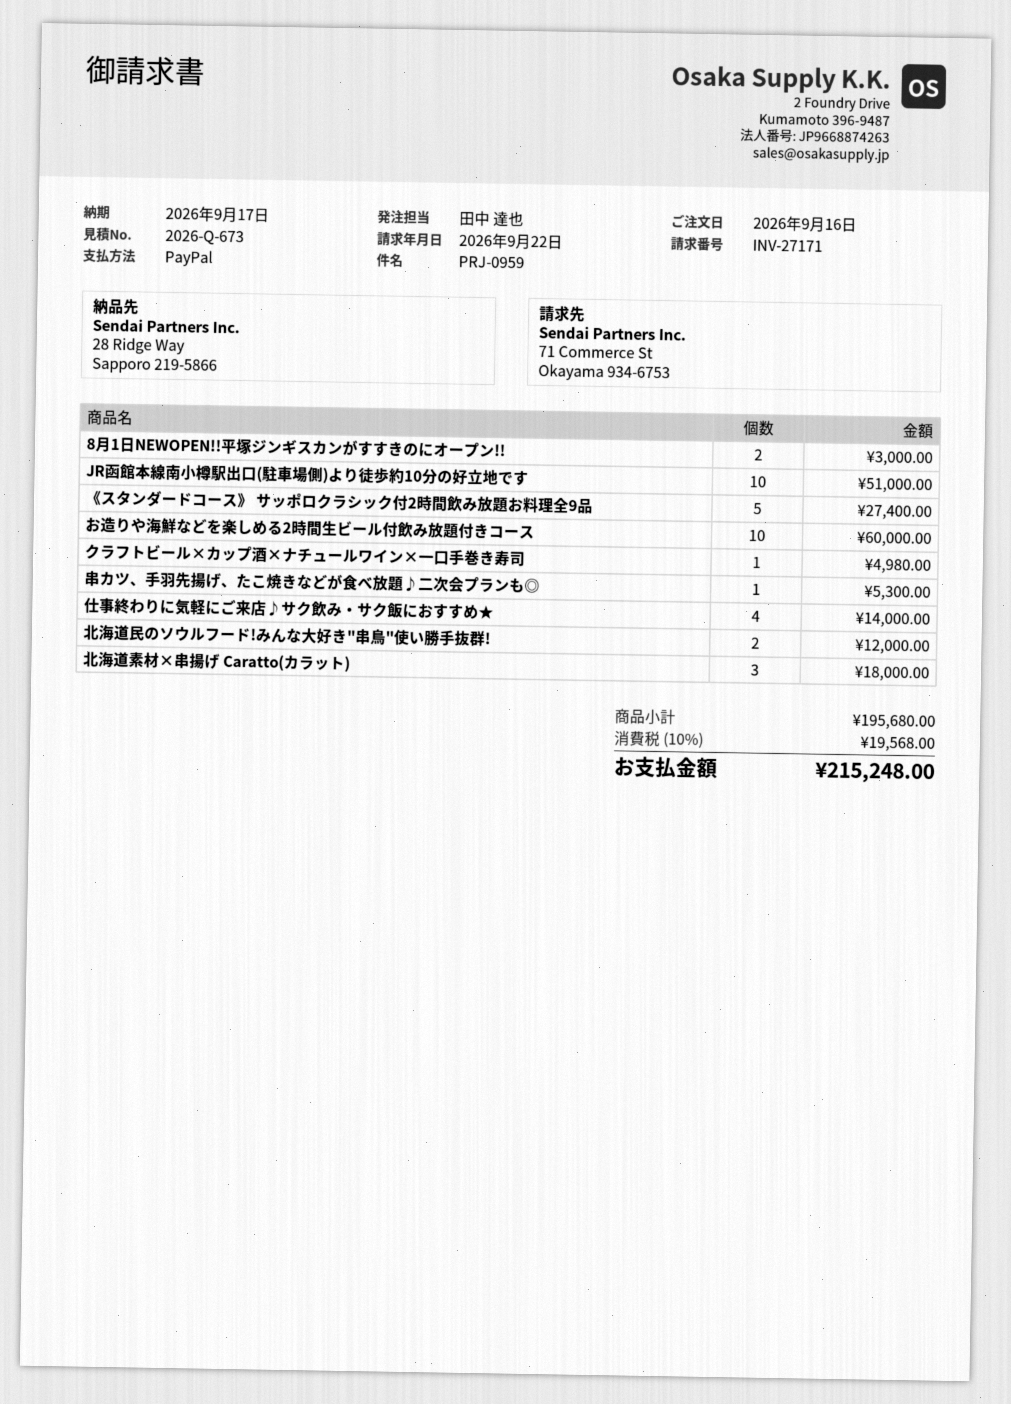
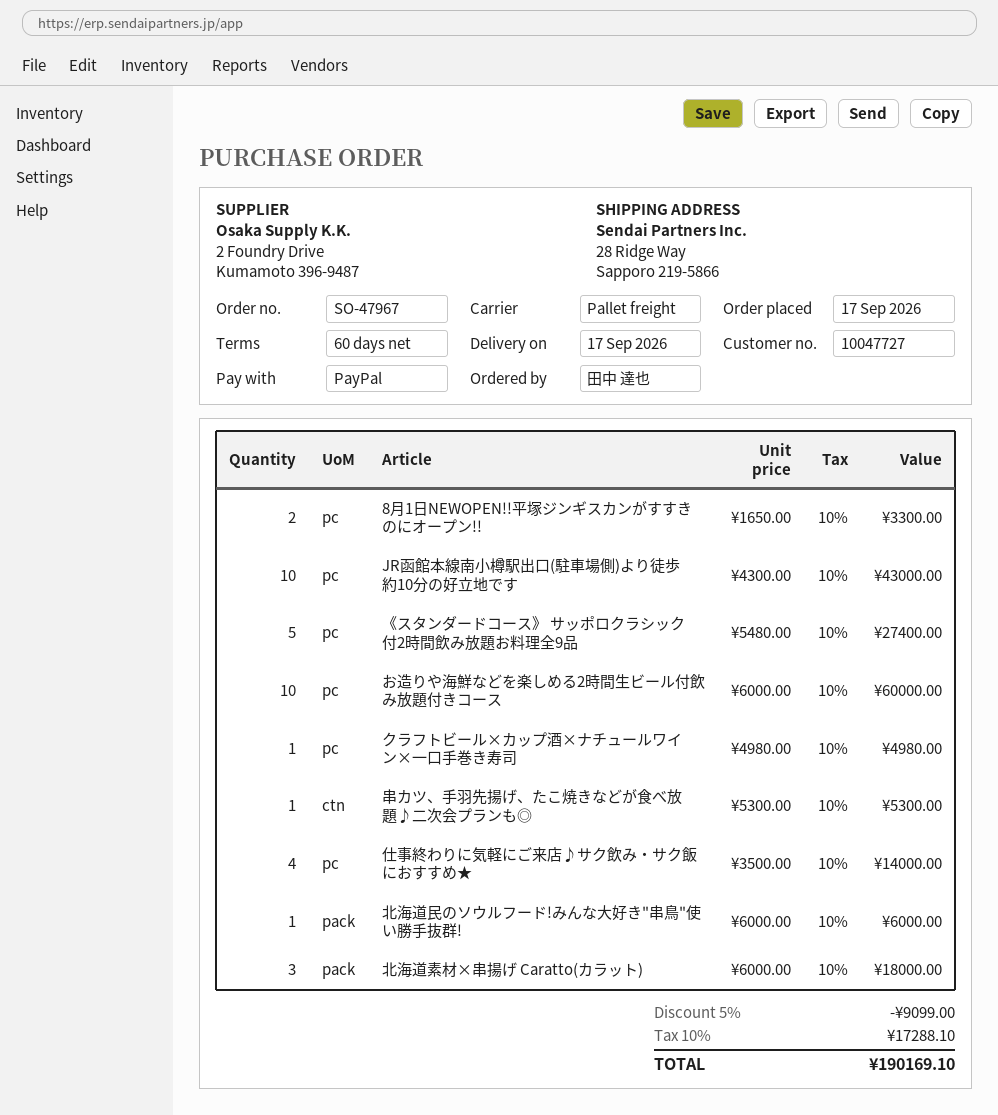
order date: 2026-09-16 -> 2026-09-17
8月1日NEWOPEN!!平塚ジンギスカンがすすきのにオープン!!: 2 for 3000.00 -> 2 for 3300.00
JR函館本線南小樽駅出口(駐車場側)より徒歩約10分の好立地です: 10 for 51000.00 -> 10 for 43000.00
北海道民のソウルフード!みんな大好き"串鳥"使い勝手抜群!: 2 for 12000.00 -> 1 for 6000.00
discount: none -> 5% = 9099.00
tax: 10% = 19568.00 -> 10% = 17288.10
total: 215248.00 -> 190169.10

